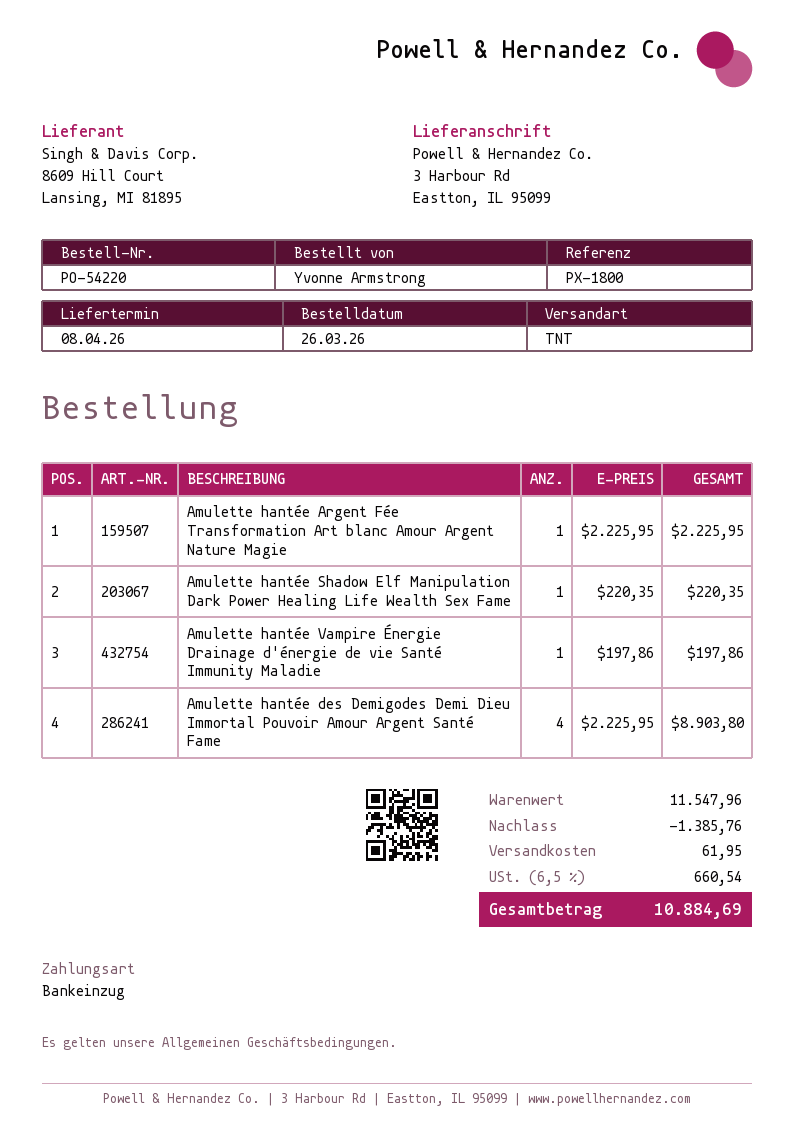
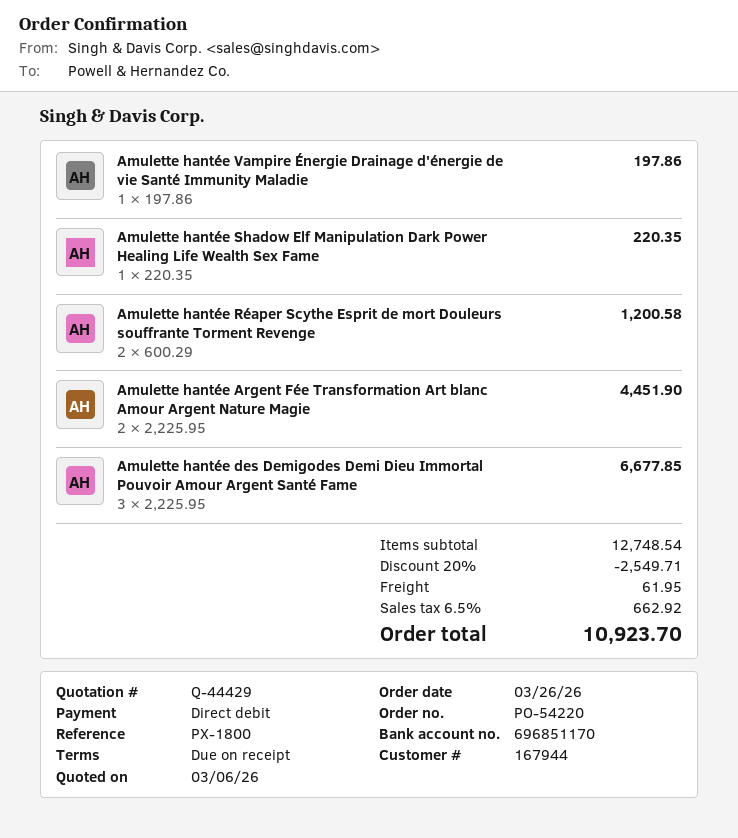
Amulette hantée Argent Fée Transformation Art blanc Amour Argent Nature Magie: 1 x 2225.95 = 2225.95 -> 2 x 2225.95 = 4451.90
Amulette hantée des Demigodes Demi Dieu Immortal Pouvoir Amour Argent Santé Fame: 4 x 2225.95 = 8903.80 -> 3 x 2225.95 = 6677.85
Amulette hantée Réaper Scythe Esprit de mort Douleurs souffrante Torment Revenge: none -> 2 x 600.29 = 1200.58
subtotal: 11547.96 -> 12748.54
discount: 1385.76 -> 2549.71
tax: 6.5% = 660.54 -> 6.5% = 662.92
total: 10884.69 -> 10923.70

